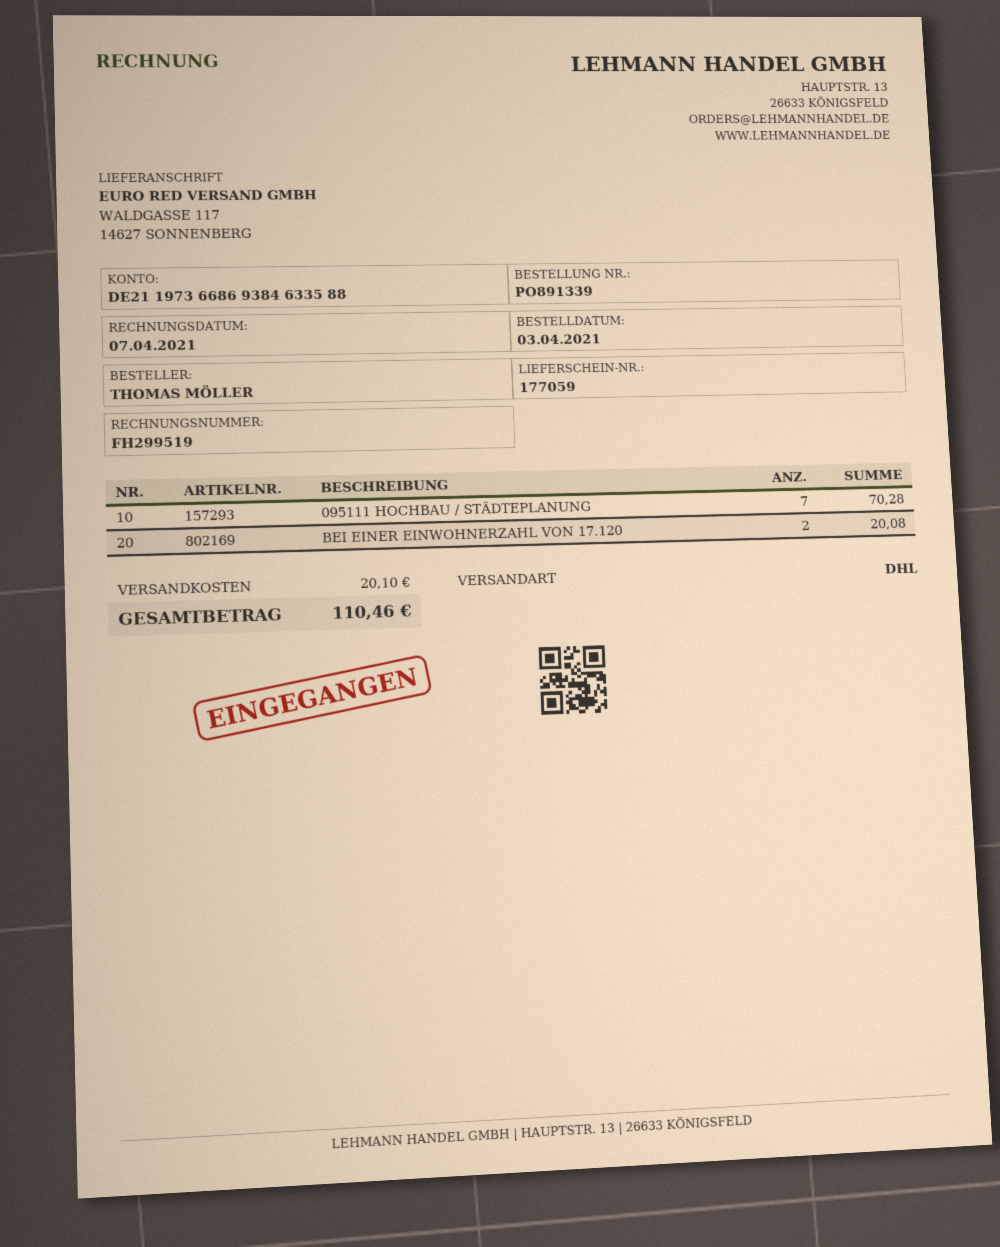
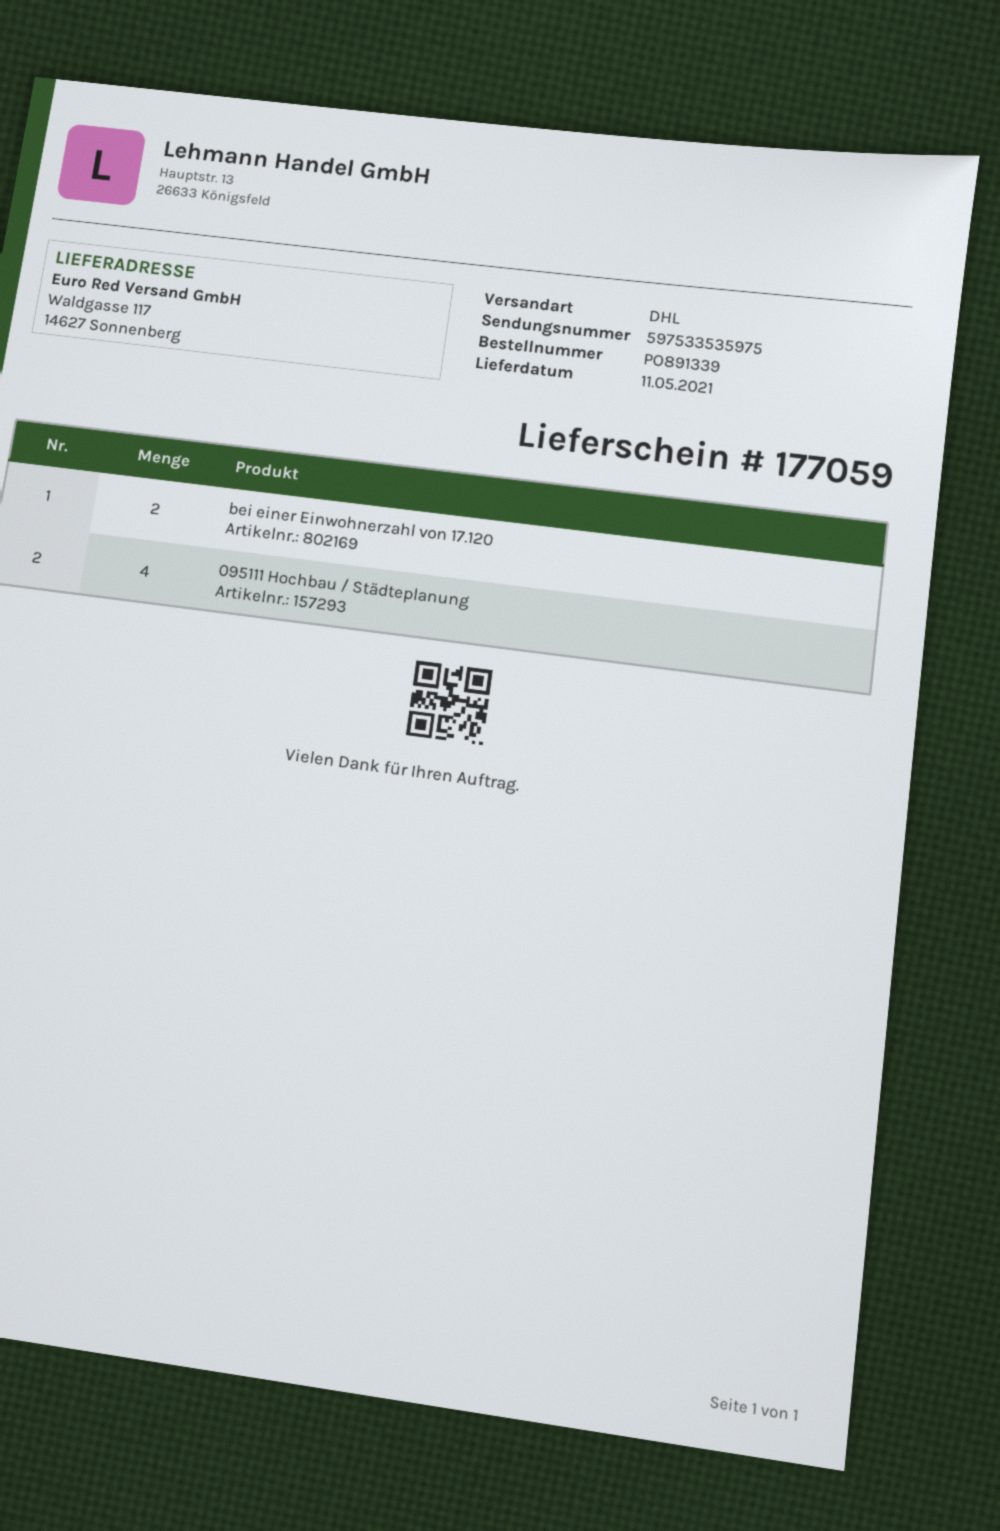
095111 HOCHBAU / STÄDTEPLANUNG: 7 -> 4

